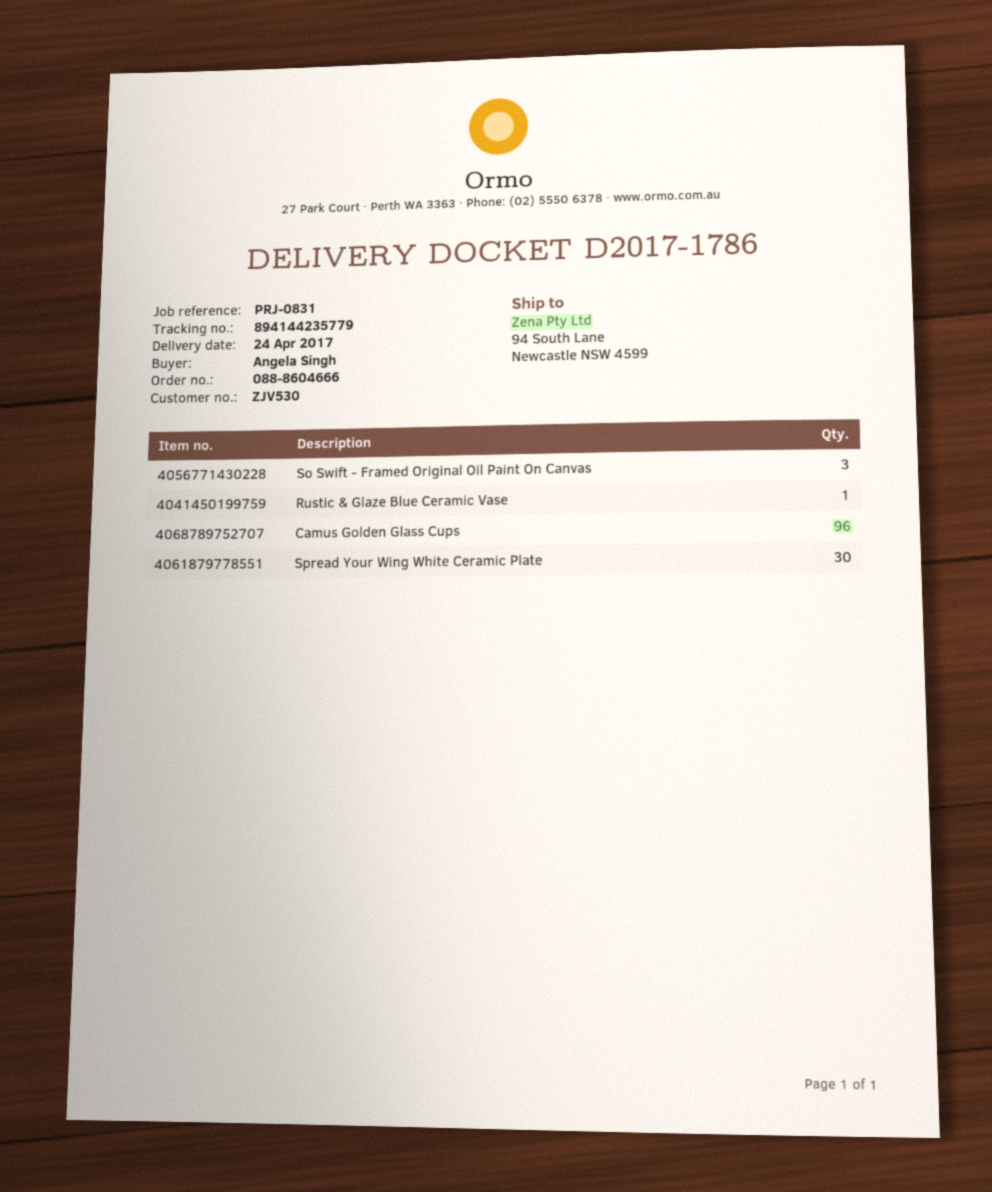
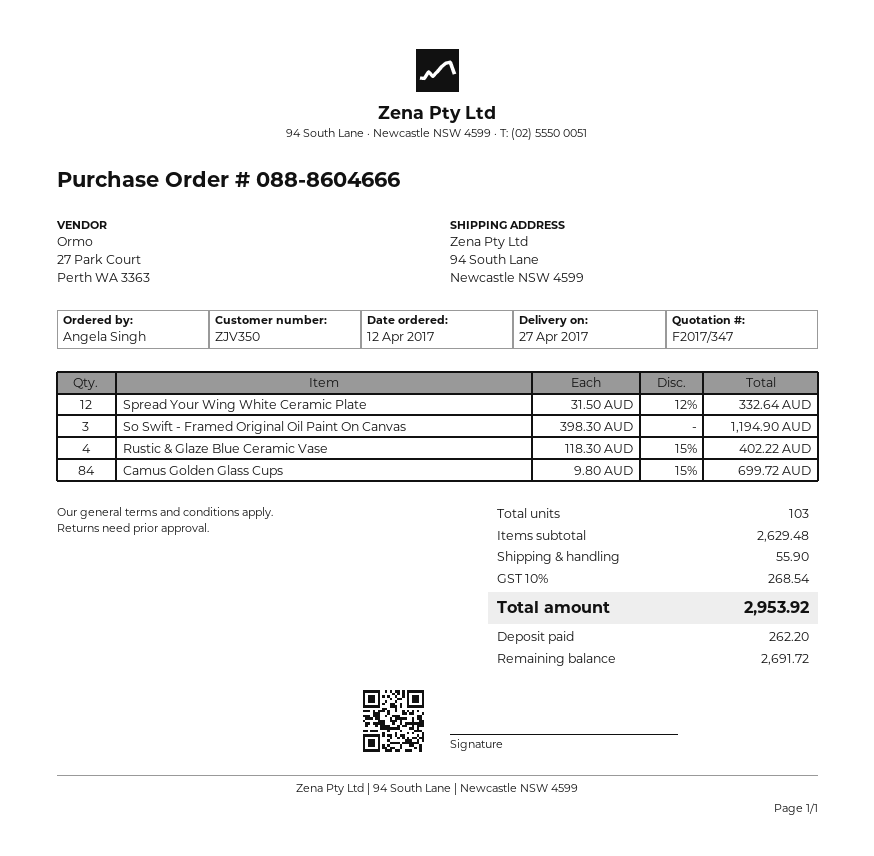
delivery date: 2017-04-24 -> 2017-04-27
customer number: ZJV530 -> ZJV350
Rustic & Glaze Blue Ceramic Vase: 1 -> 4
Camus Golden Glass Cups: 96 -> 84
Spread Your Wing White Ceramic Plate: 30 -> 12

